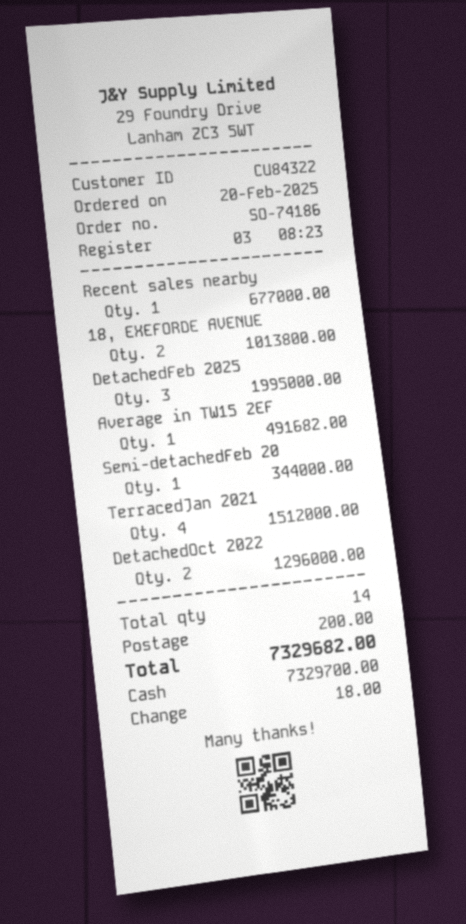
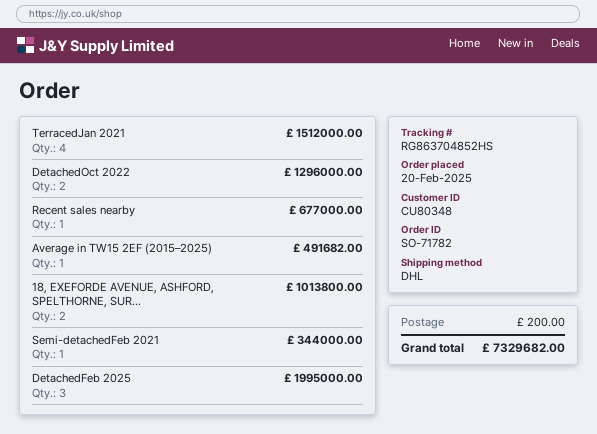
order number: SO-74186 -> SO-71782
customer number: CU84322 -> CU80348

